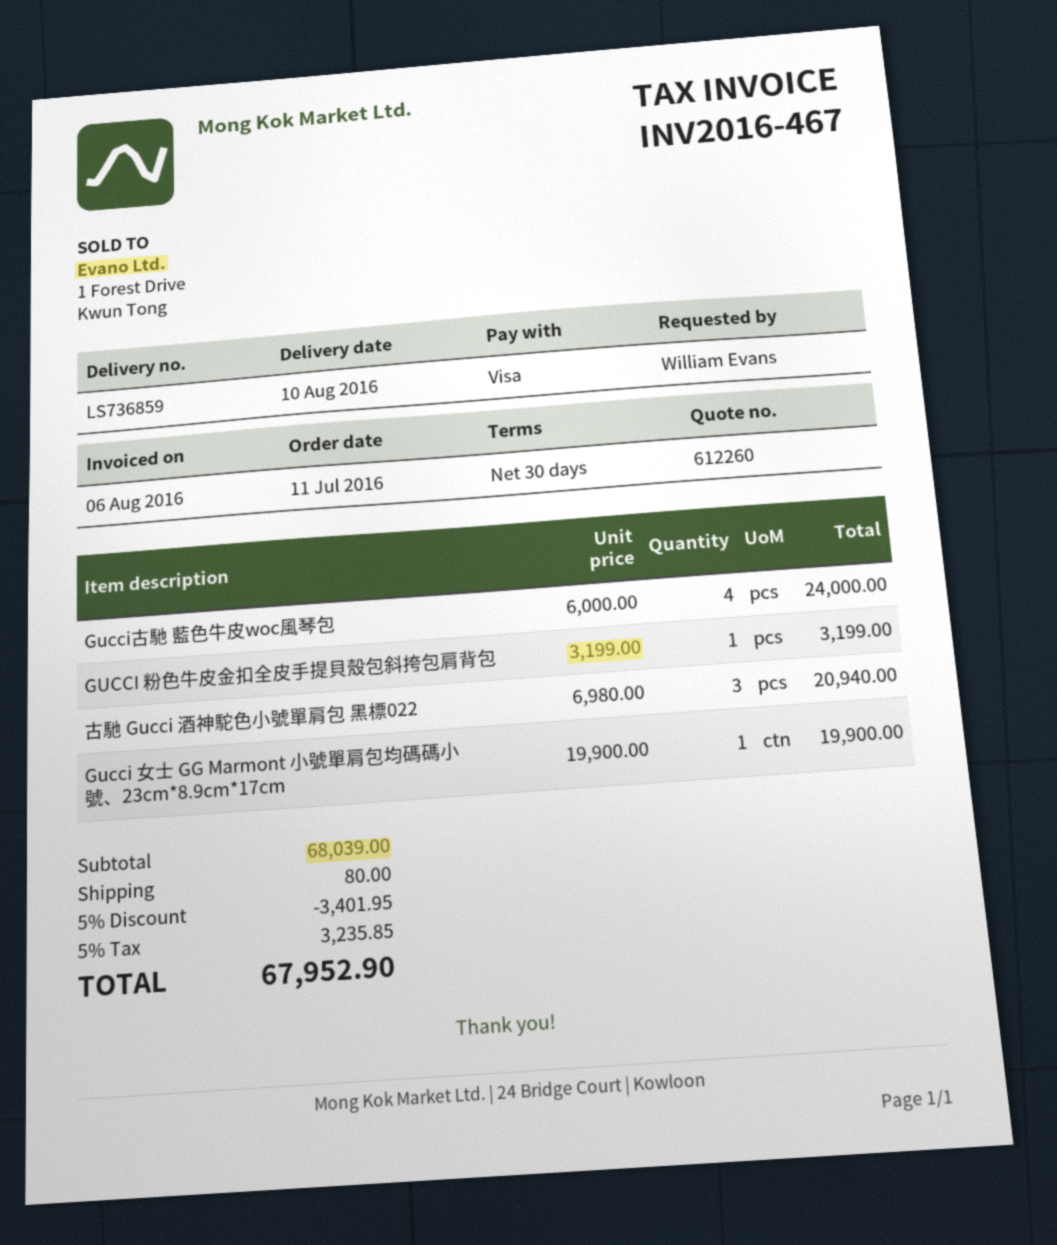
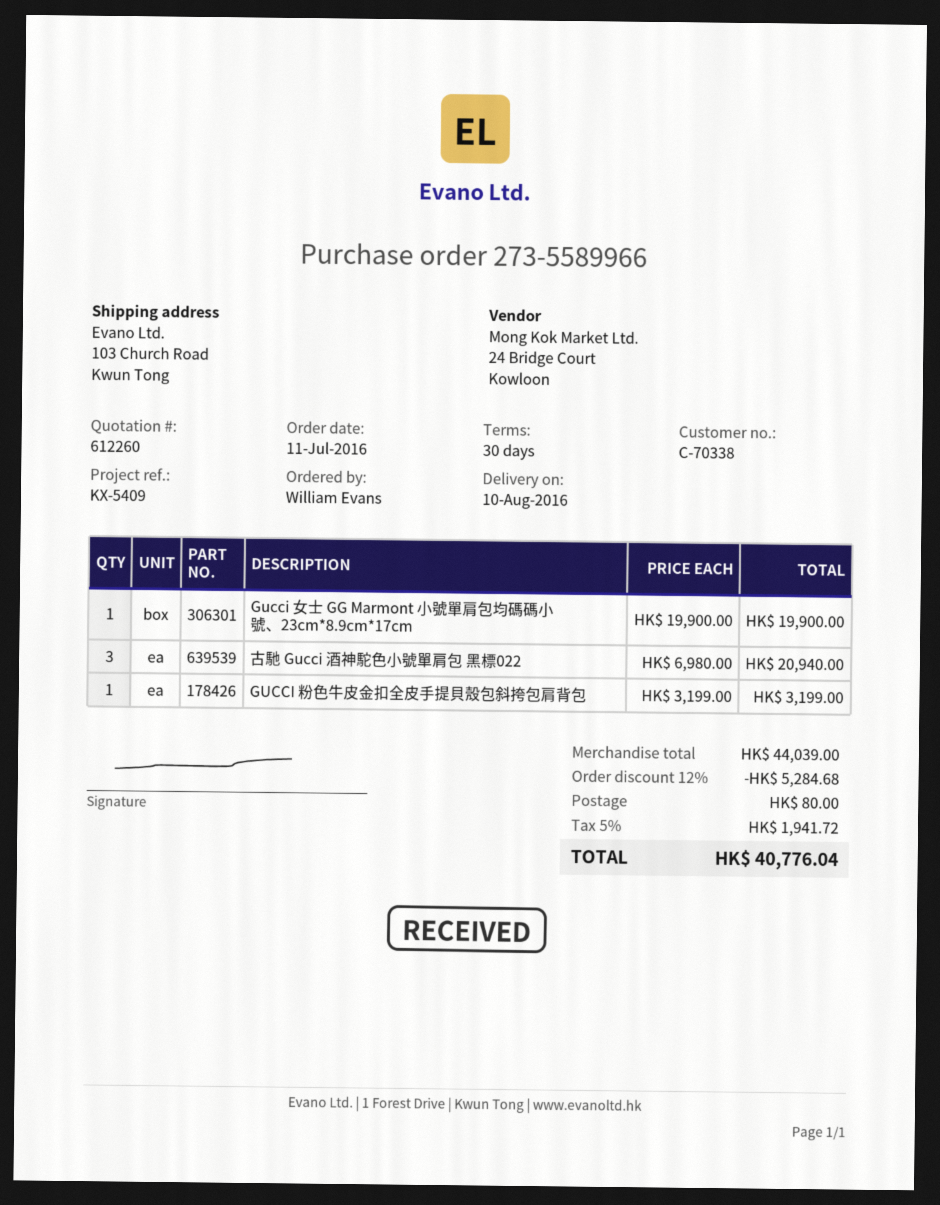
Gucci古馳 藍色牛皮woc風琴包: 4 x 6000.00 = 24000.00 -> none
subtotal: 68039.00 -> 44039.00
discount: 5% = 3401.95 -> 12% = 5284.68
tax: 5% = 3235.85 -> 5% = 1941.72
total: 67952.90 -> 40776.04

